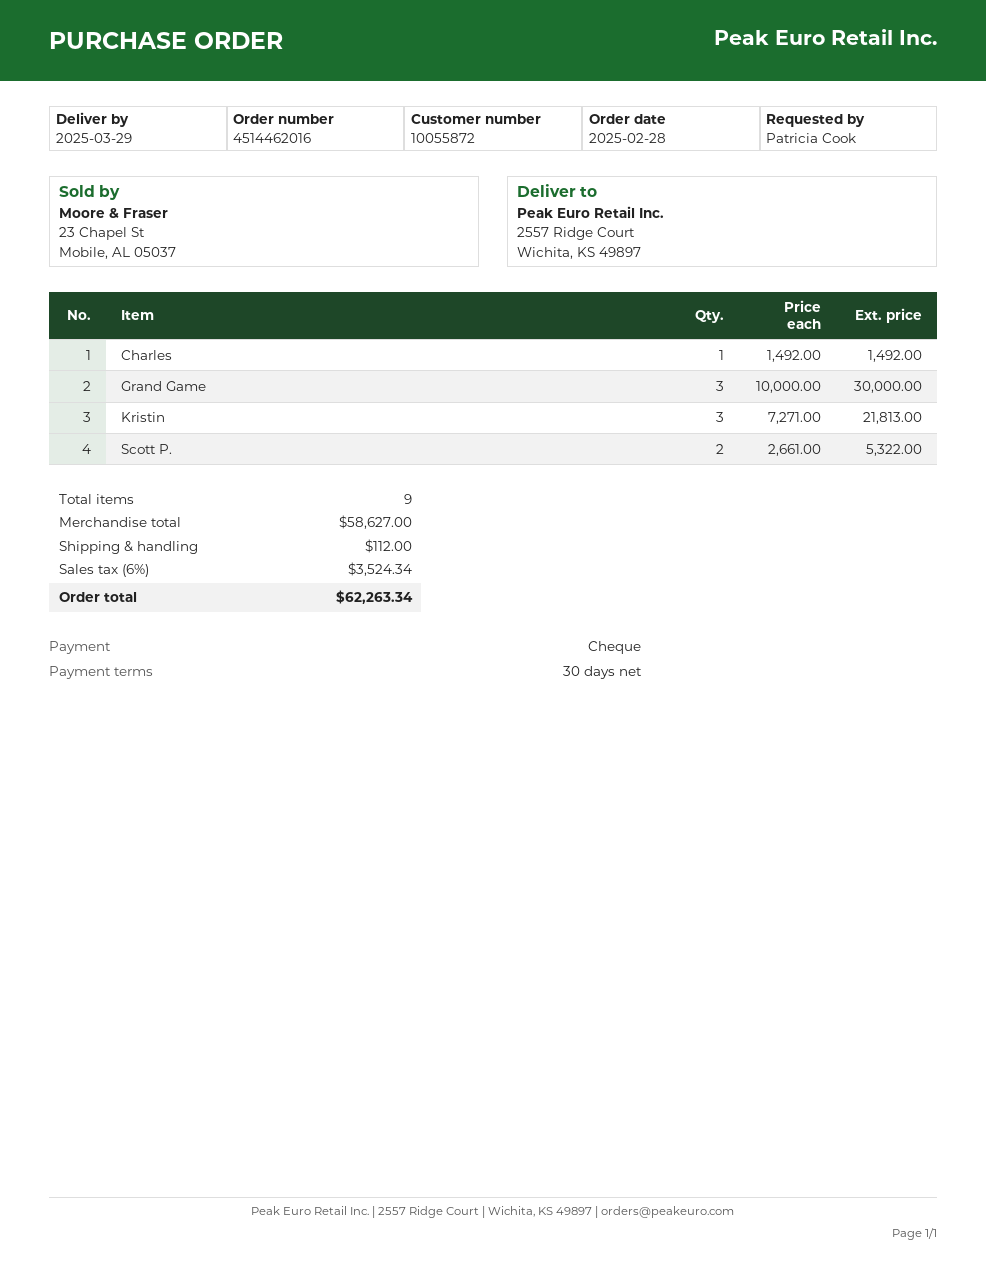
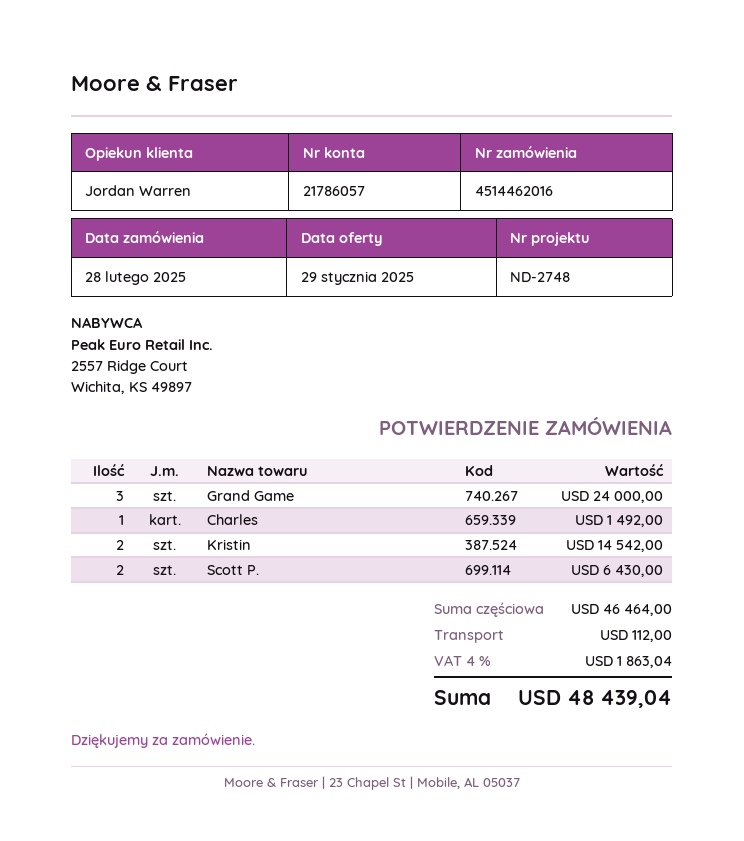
Grand Game: 3 for 30000.00 -> 3 for 24000.00
Kristin: 3 for 21813.00 -> 2 for 14542.00
Scott P.: 2 for 5322.00 -> 2 for 6430.00
subtotal: 58627.00 -> 46464.00
tax: 6% = 3524.34 -> 4% = 1863.04
total: 62263.34 -> 48439.04

